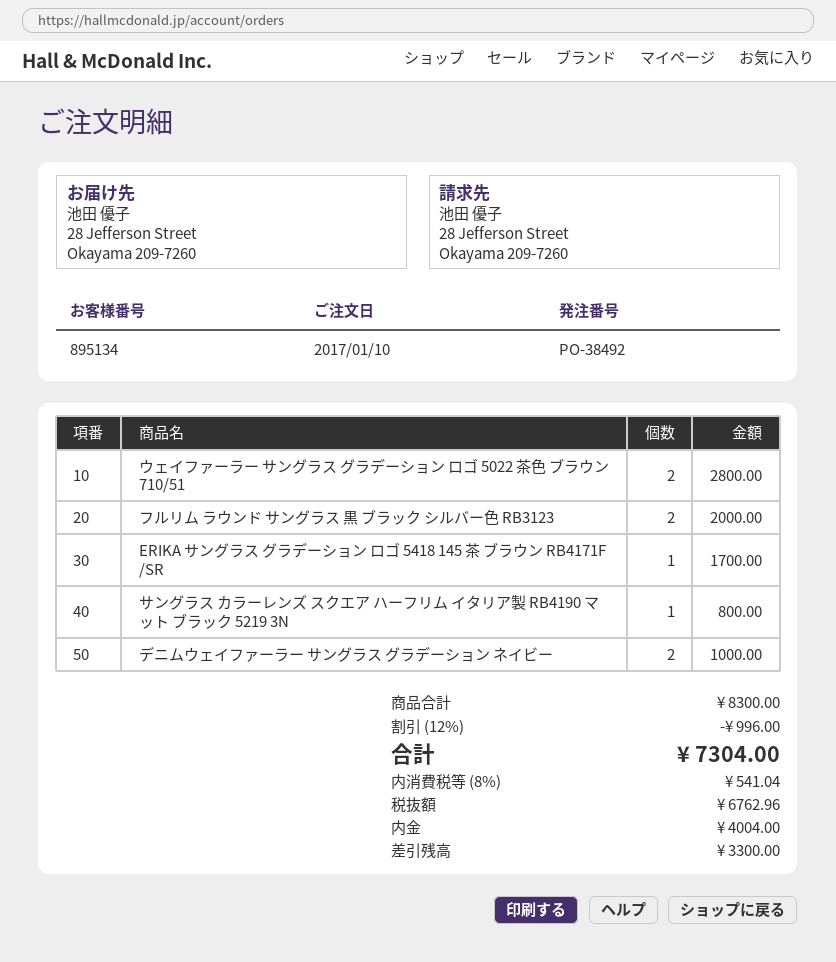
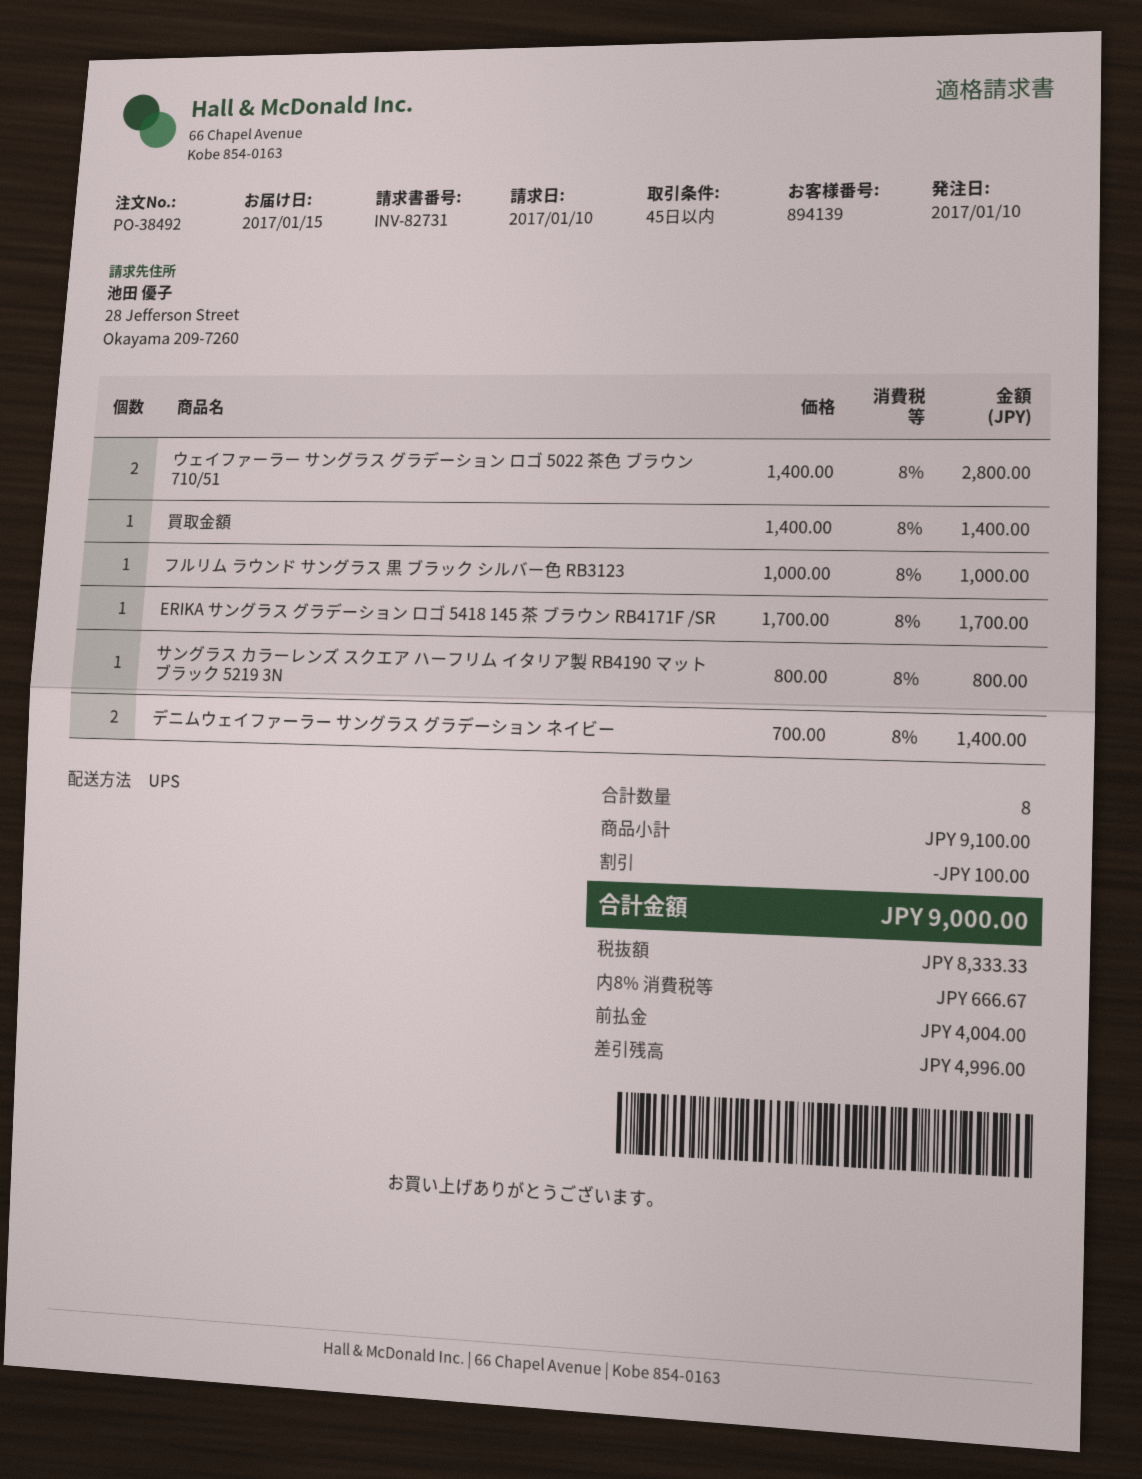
customer number: 895134 -> 894139
フルリム ラウンド サングラス 黒 ブラック シルバー色 RB3123: 2 for 2000.00 -> 1 for 1000.00
デニムウェイファーラー サングラス グラデーション ネイビー: 2 for 1000.00 -> 2 for 1400.00
買取金額: none -> 1 for 1400.00
subtotal: 8300.00 -> 9100.00
discount: 996.00 -> 100.00
net: 6762.96 -> 8333.33
tax: 8% = 541.04 -> 8% = 666.67
total: 7304.00 -> 9000.00
balance: 3300.00 -> 4996.00

